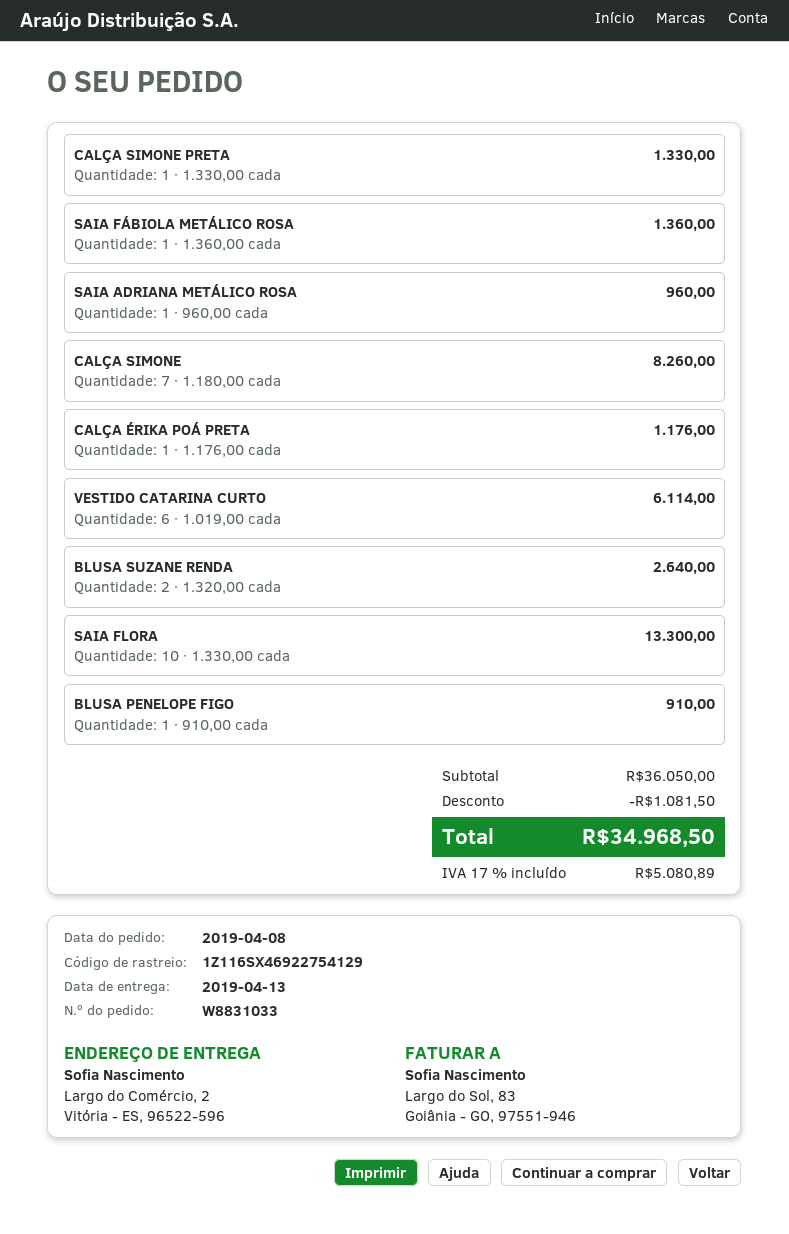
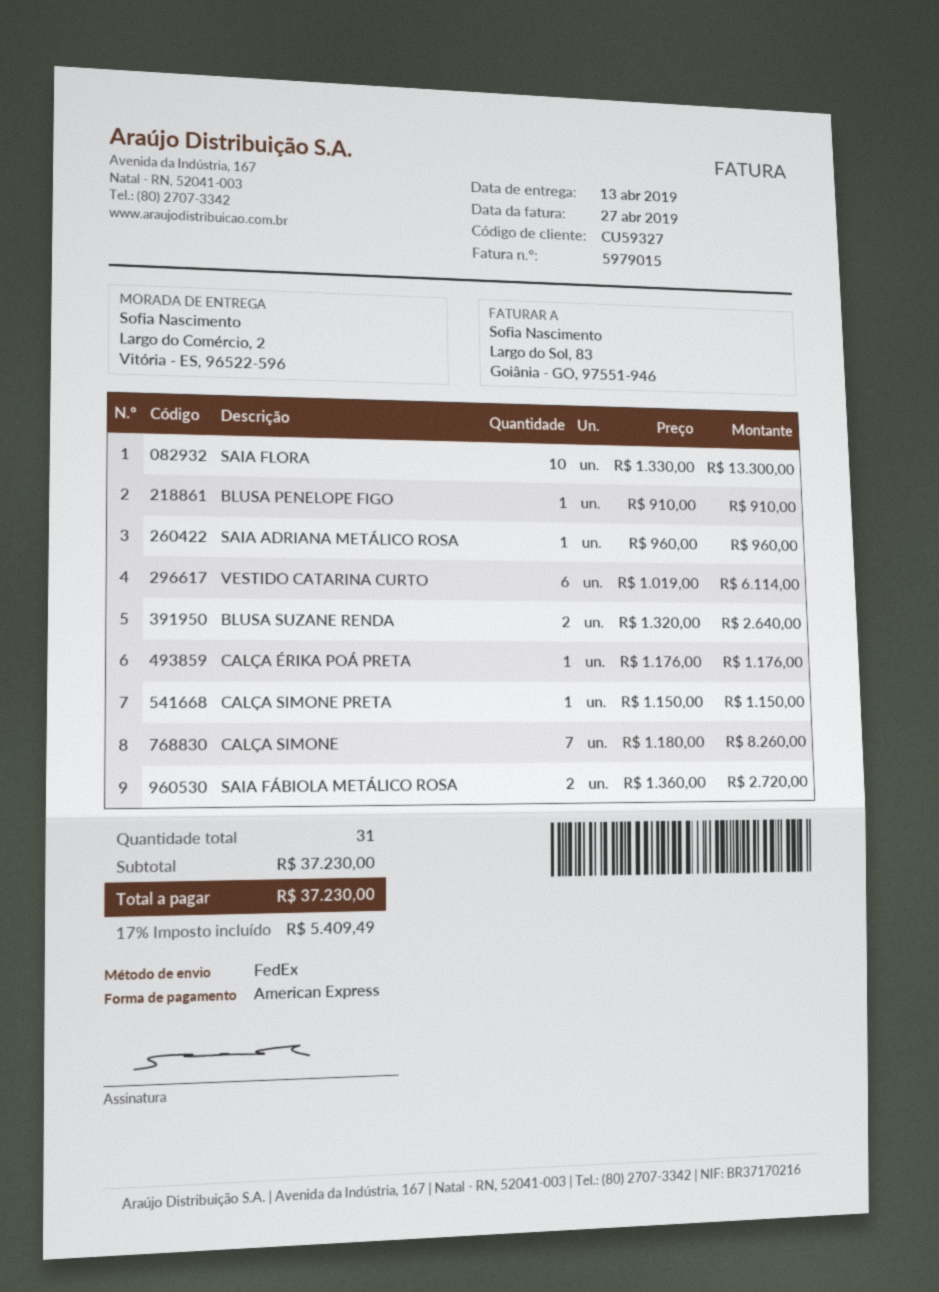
CALÇA SIMONE PRETA: 1 x 1330.00 = 1330.00 -> 1 x 1150.00 = 1150.00
SAIA FÁBIOLA METÁLICO ROSA: 1 x 1360.00 = 1360.00 -> 2 x 1360.00 = 2720.00
subtotal: 36050.00 -> 37230.00
discount: 1081.50 -> none
tax: 17% = 5080.89 -> 17% = 5409.49
total: 34968.50 -> 37230.00

